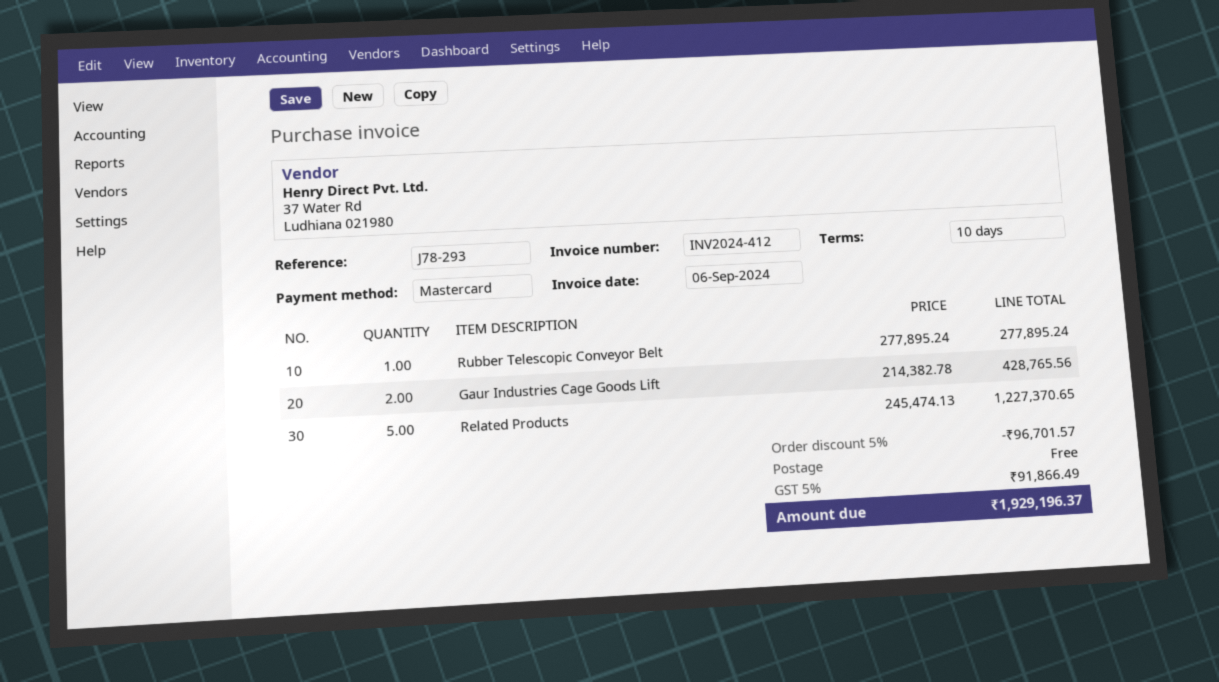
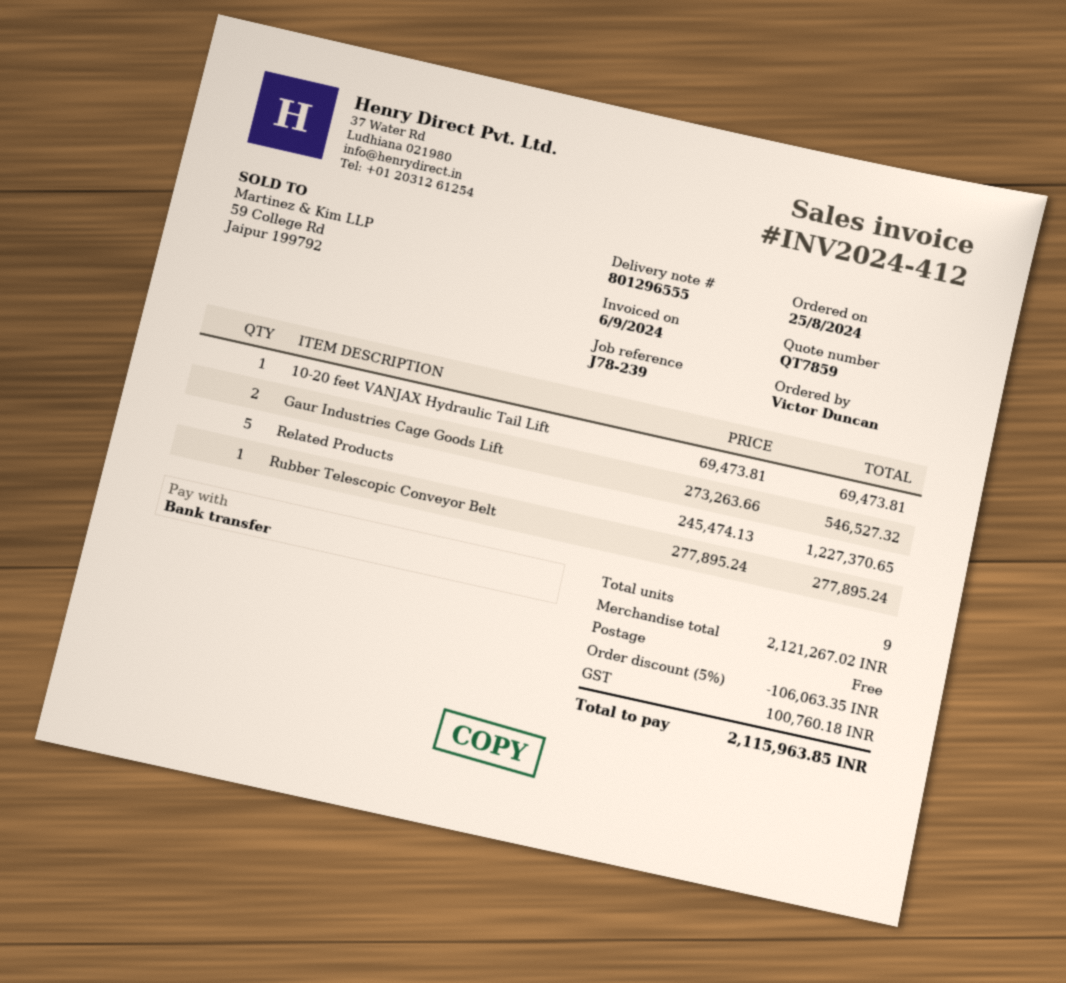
reference: J78-293 -> J78-239
payment method: Mastercard -> bank transfer
Gaur Industries Cage Goods Lift: 2 x 214382.78 = 428765.56 -> 2 x 273263.66 = 546527.32
10-20 feet VANJAX Hydraulic Tail Lift: none -> 1 x 69473.81 = 69473.81
discount: 5% = 96701.57 -> 5% = 106063.35
tax: 91866.49 -> 100760.18
total: 1929196.37 -> 2115963.85

